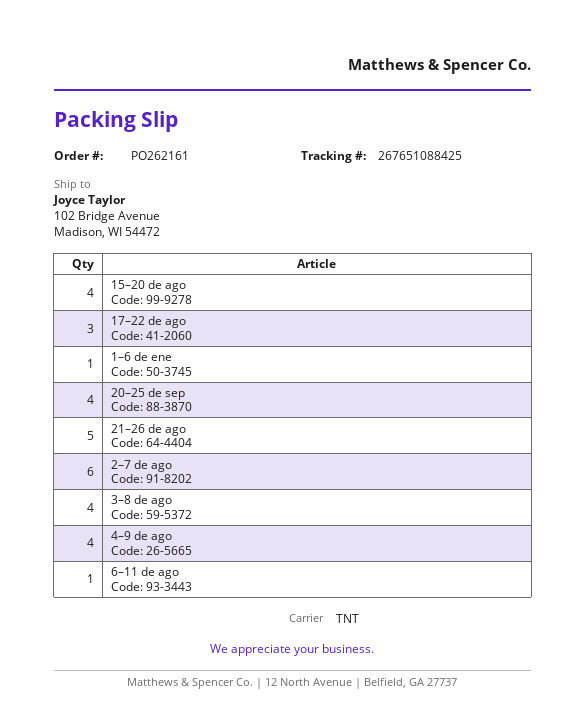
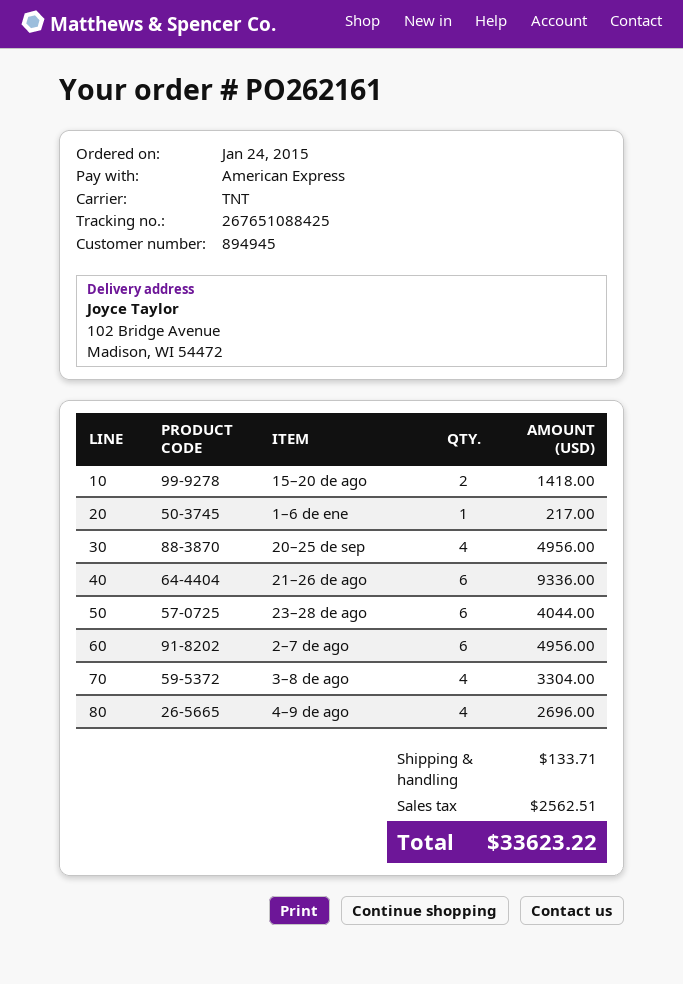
15–20 de ago: 4 -> 2
17–22 de ago: 3 -> none
21–26 de ago: 5 -> 6
6–11 de ago: 1 -> none
23–28 de ago: none -> 6

